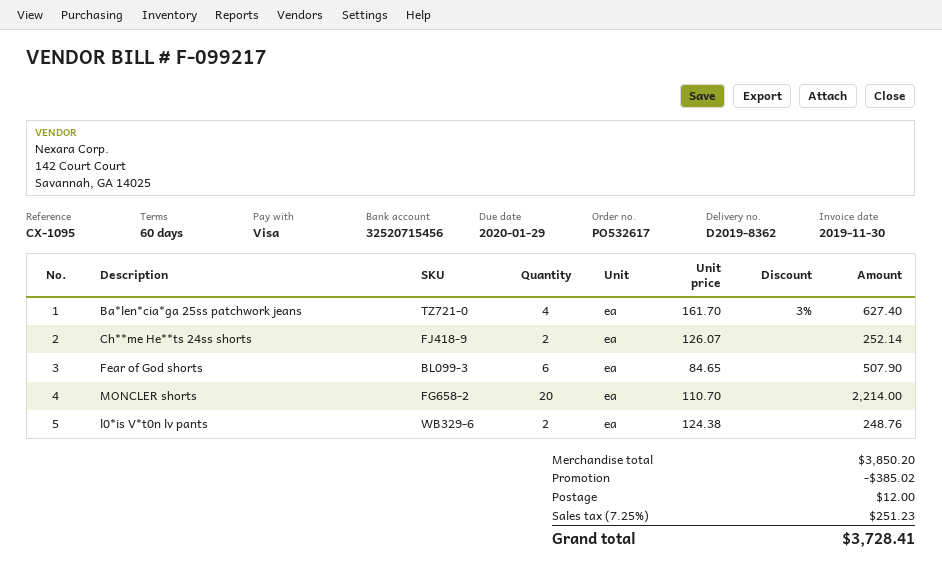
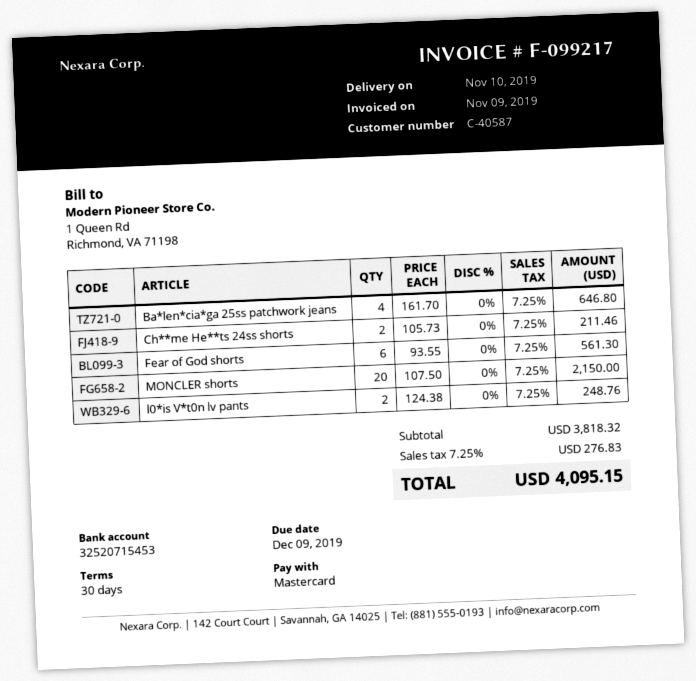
invoice date: 2019-11-30 -> 2019-11-09
payment terms: 60 days -> 30 days
due date: 2020-01-29 -> 2019-12-09
payment method: Visa -> Mastercard
bank account: 32520715456 -> 32520715453
Ba*len*cia*ga 25ss patchwork jeans: 4 x 161.70 - 3% = 627.40 -> 4 x 161.70 = 646.80
Ch**me He**ts 24ss shorts: 2 x 126.07 = 252.14 -> 2 x 105.73 = 211.46
Fear of God shorts: 6 x 84.65 = 507.90 -> 6 x 93.55 = 561.30
MONCLER shorts: 20 x 110.70 = 2214.00 -> 20 x 107.50 = 2150.00
subtotal: 3850.20 -> 3818.32
discount: 385.02 -> none
shipping: 12.00 -> none
tax: 7.25% = 251.23 -> 7.25% = 276.83
total: 3728.41 -> 4095.15

